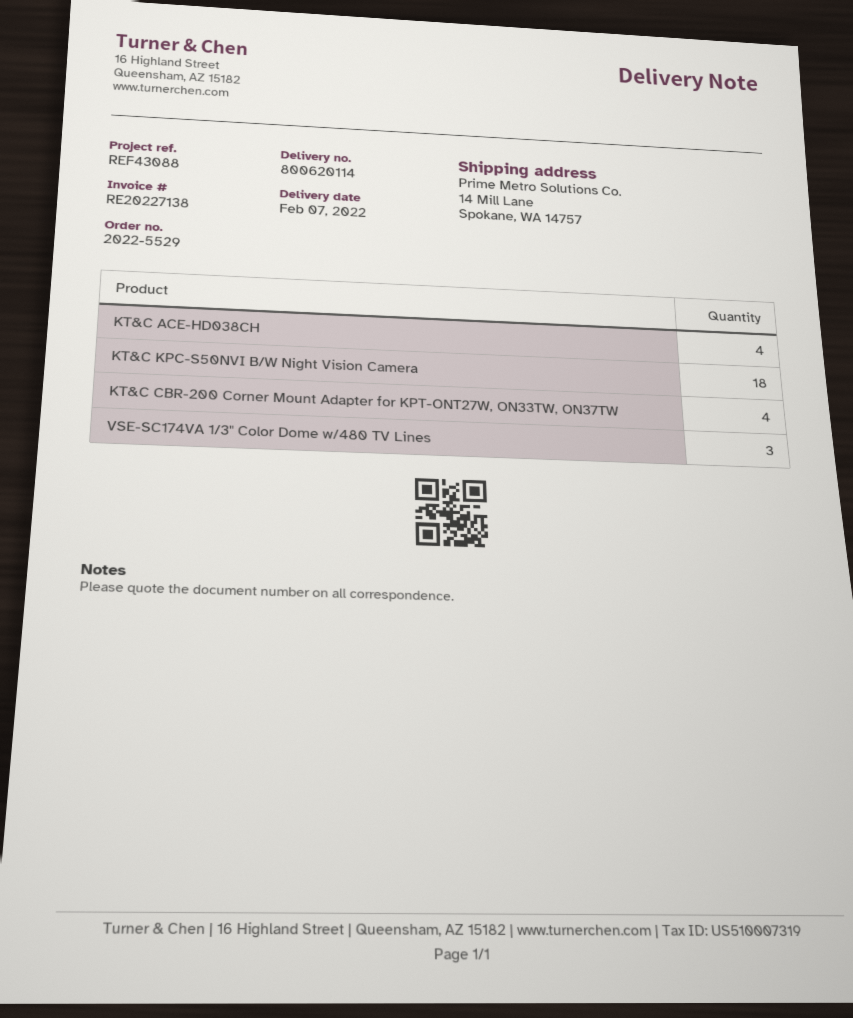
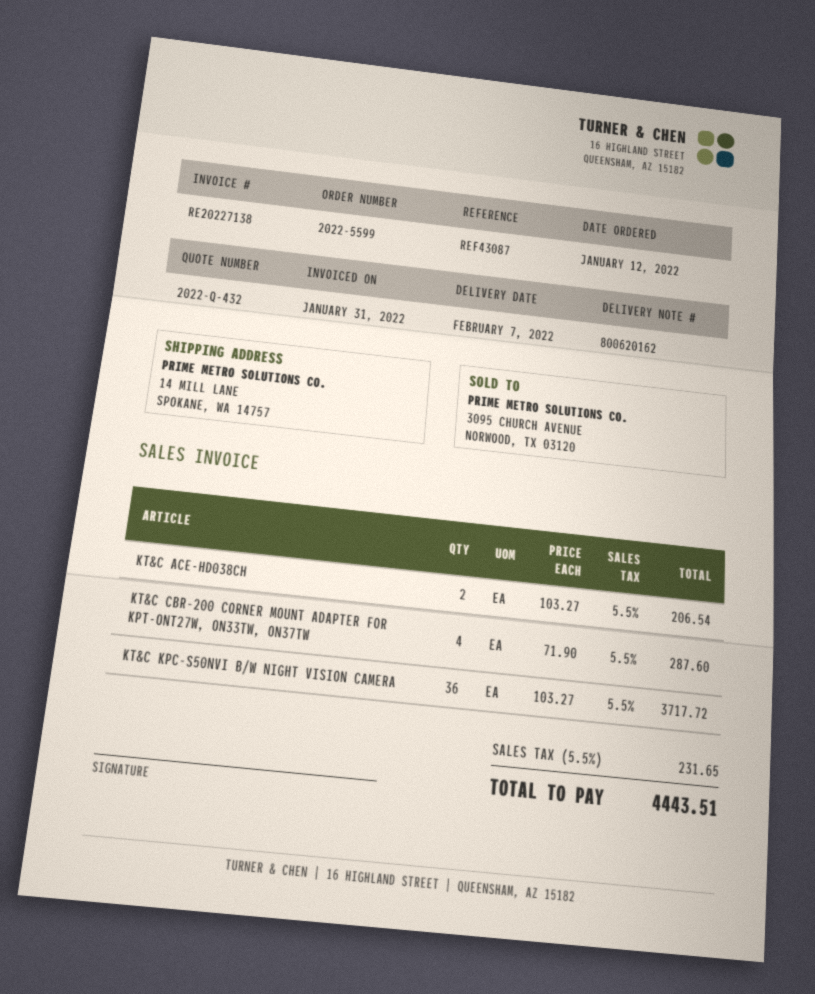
order number: 2022-5529 -> 2022-5599
delivery note number: 800620114 -> 800620162
reference: REF43088 -> REF43087
KT&C ACE-HD038CH: 4 -> 2
KT&C KPC-S50NVI B/W Night Vision Camera: 18 -> 36
VSE-SC174VA 1/3" Color Dome w/480 TV Lines: 3 -> none

